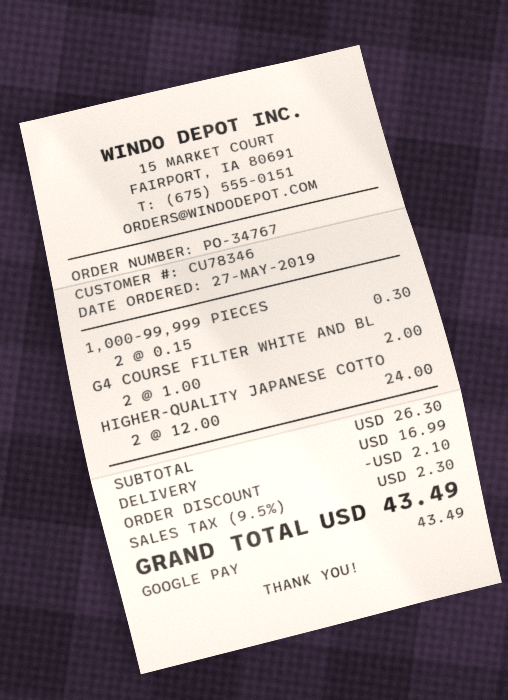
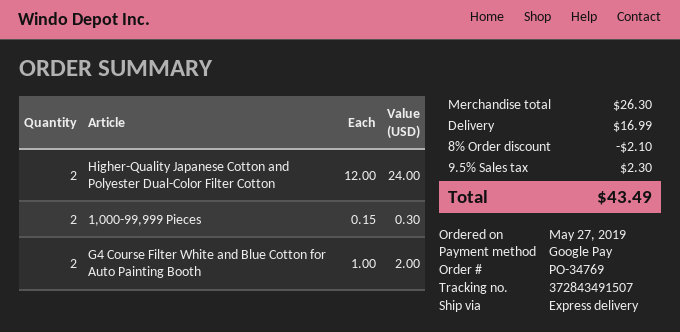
order number: PO-34767 -> PO-34769

